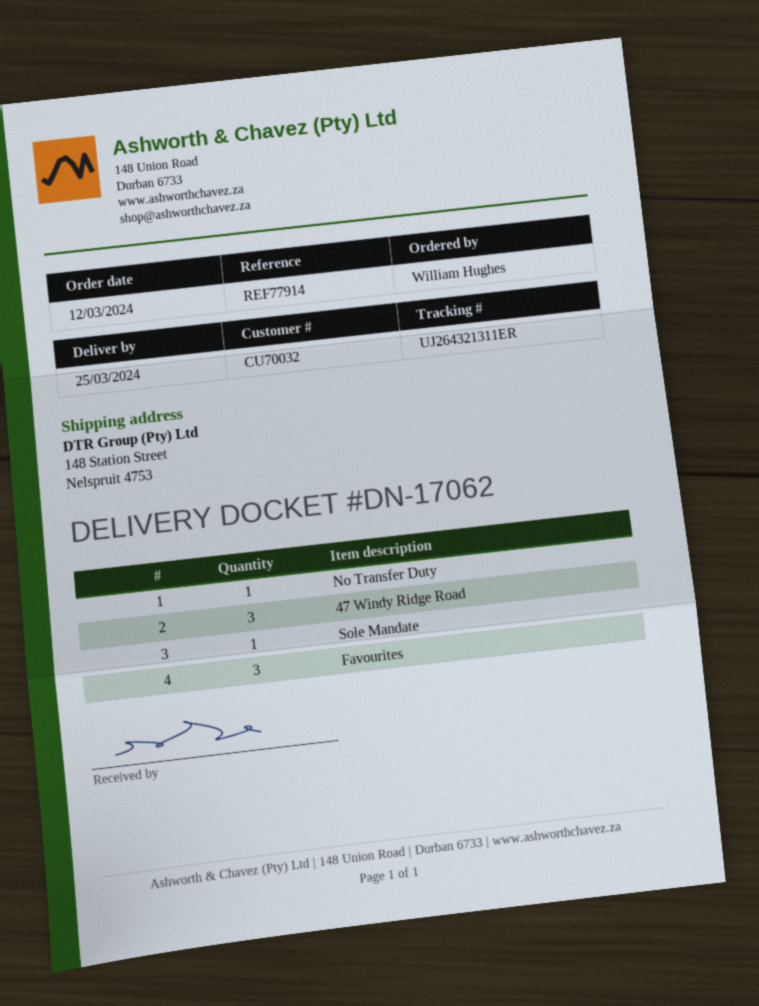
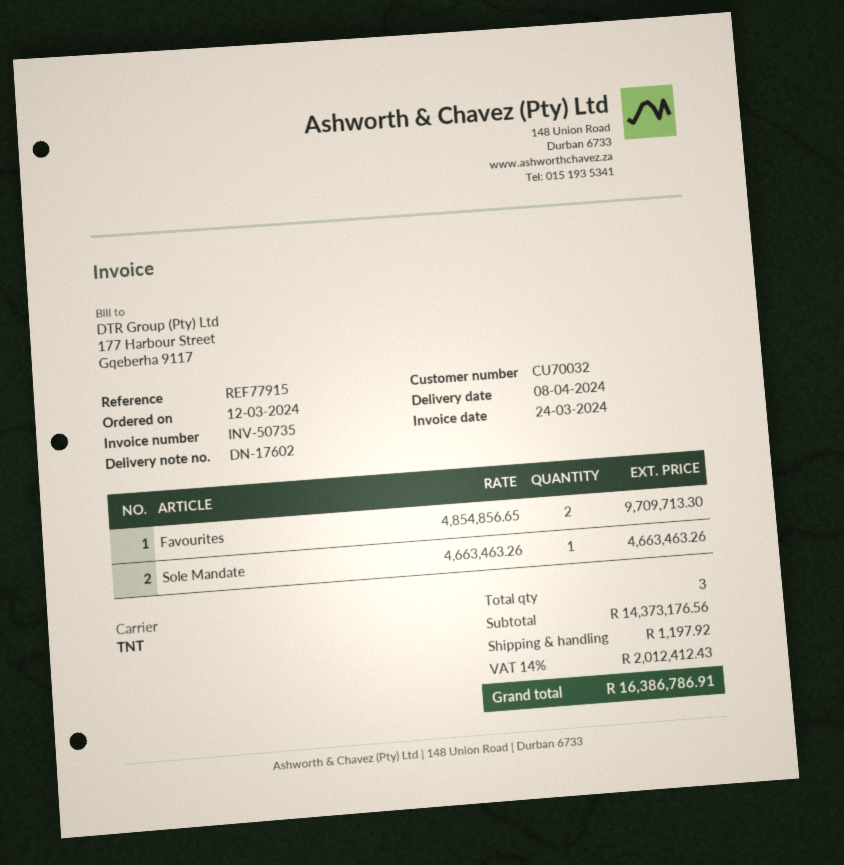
delivery note number: DN-17062 -> DN-17602
delivery date: 2024-03-25 -> 2024-04-08
reference: REF77914 -> REF77915
No Transfer Duty: 1 -> none
47 Windy Ridge Road: 3 -> none
Favourites: 3 -> 2

